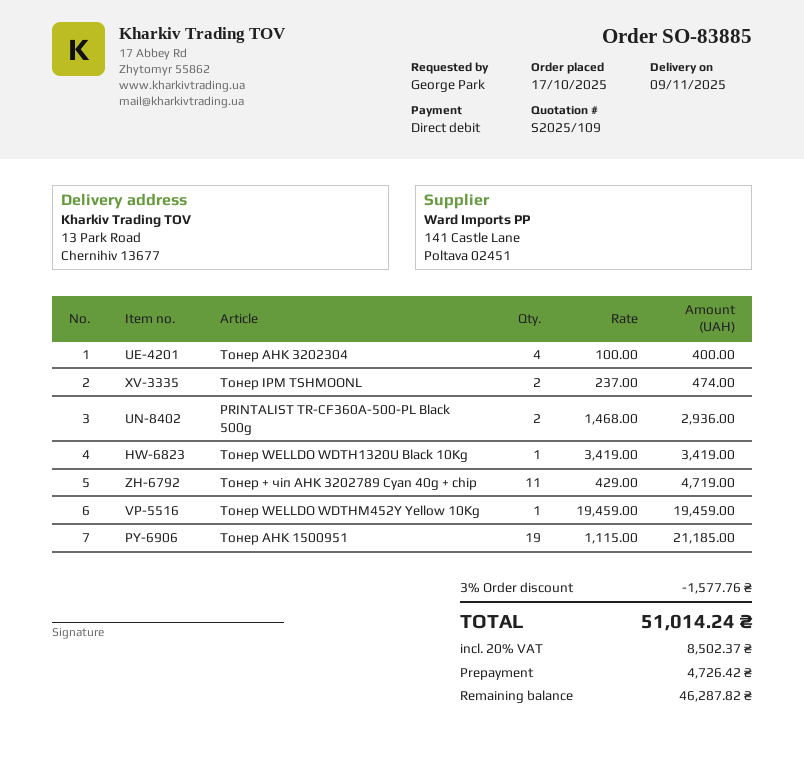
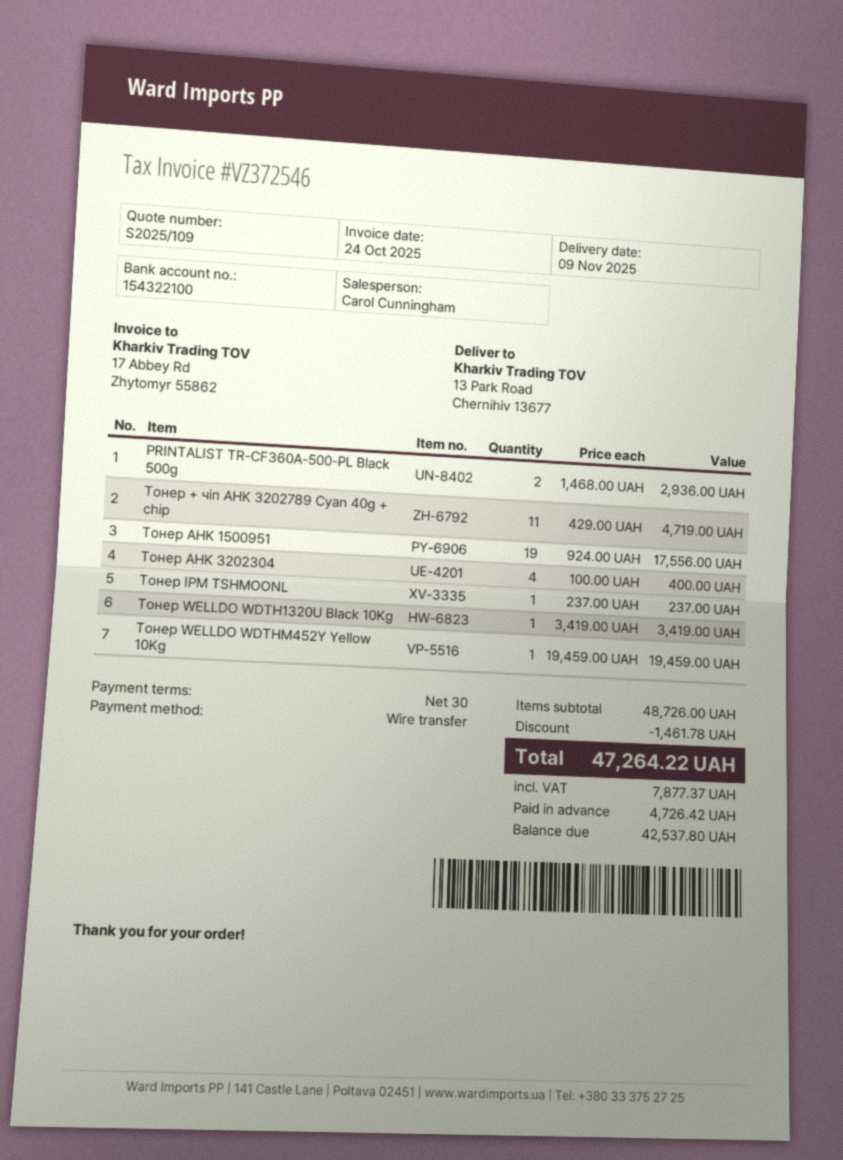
payment method: direct debit -> bank transfer
Тонер IPM TSHMOONL: 2 x 237.00 = 474.00 -> 1 x 237.00 = 237.00
Тонер AHK 1500951: 19 x 1115.00 = 21185.00 -> 19 x 924.00 = 17556.00
discount: 1577.76 -> 1461.78
tax: 8502.37 -> 7877.37
total: 51014.24 -> 47264.22
balance: 46287.82 -> 42537.80

